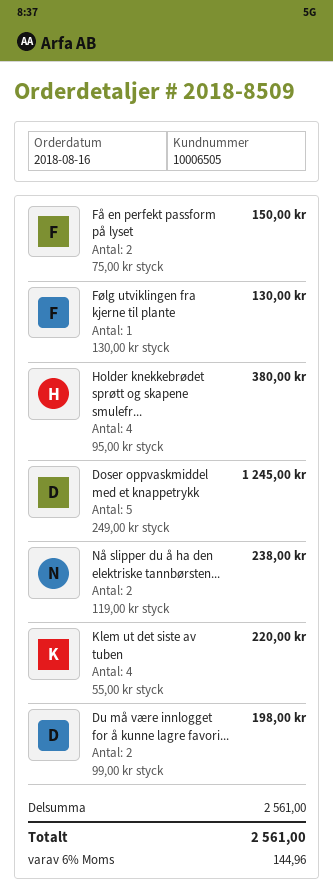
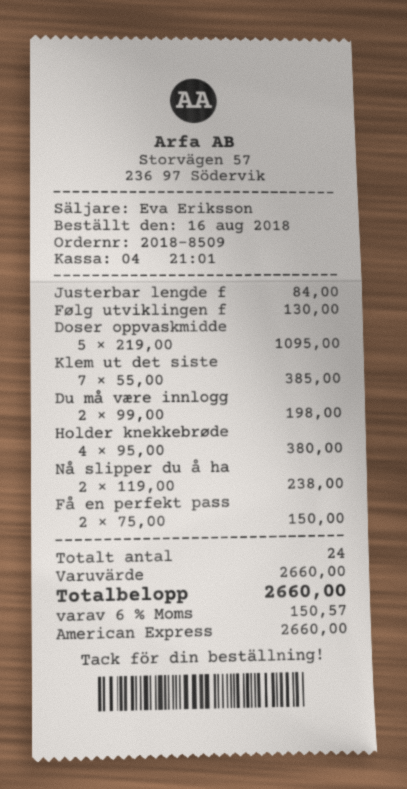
Doser oppvaskmiddel med et knappetrykk: 5 x 249.00 = 1245.00 -> 5 x 219.00 = 1095.00
Klem ut det siste av tuben: 4 x 55.00 = 220.00 -> 7 x 55.00 = 385.00
Justerbar lengde f: none -> 1 x 84.00 = 84.00
subtotal: 2561.00 -> 2660.00
tax: 6% = 144.96 -> 6% = 150.57
total: 2561.00 -> 2660.00

